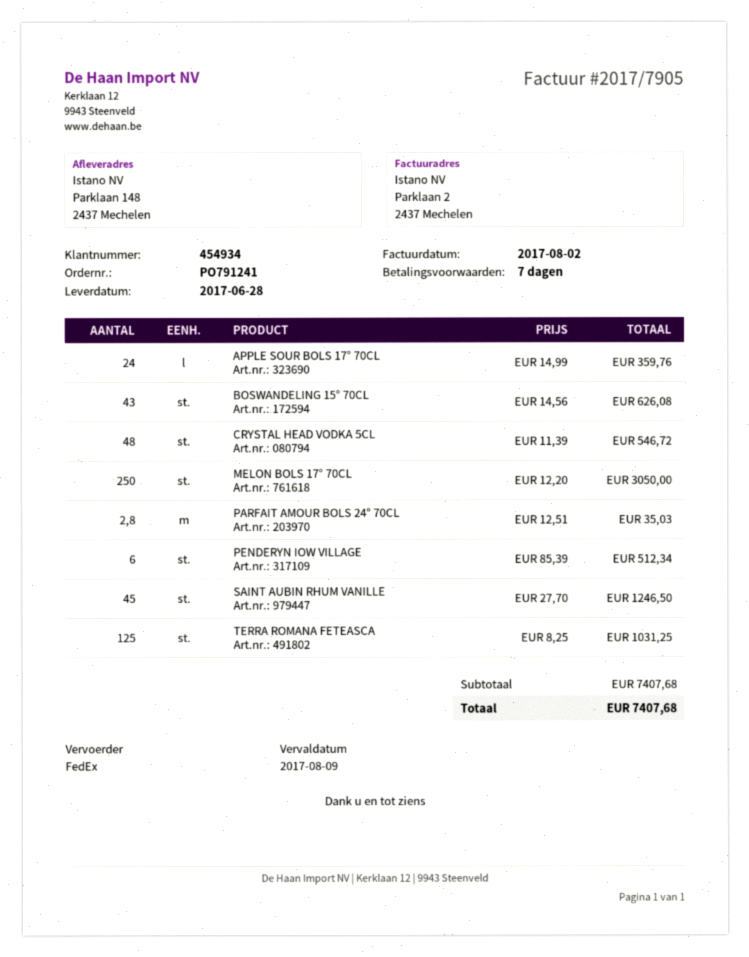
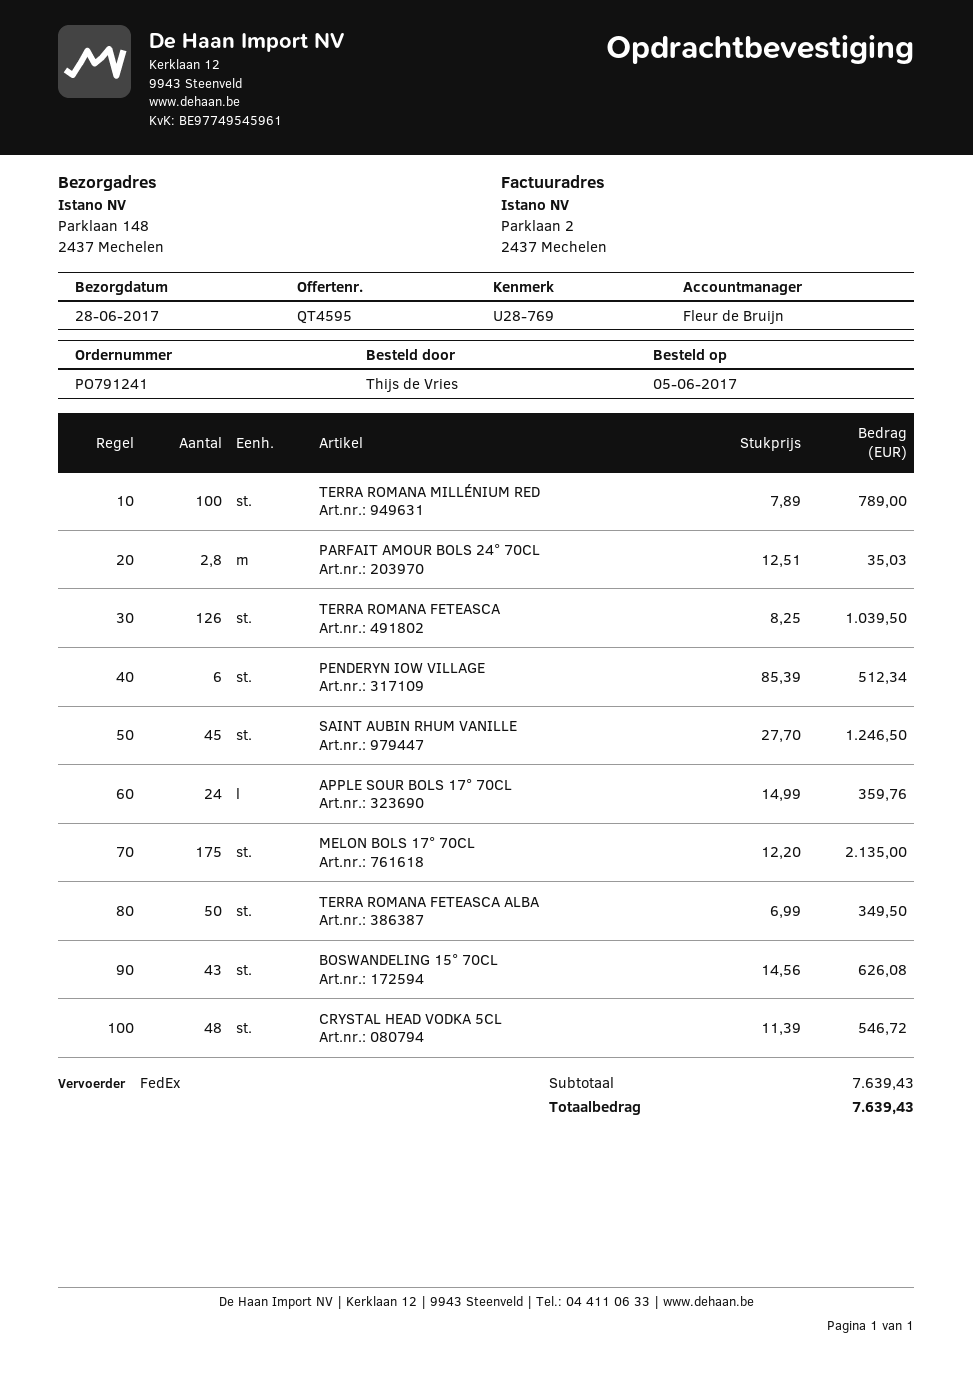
MELON BOLS 17° 70CL: 250 x 12.20 = 3050.00 -> 175 x 12.20 = 2135.00
TERRA ROMANA FETEASCA: 125 x 8.25 = 1031.25 -> 126 x 8.25 = 1039.50
TERRA ROMANA MILLÉNIUM RED: none -> 100 x 7.89 = 789.00
TERRA ROMANA FETEASCA ALBA: none -> 50 x 6.99 = 349.50
subtotal: 7407.68 -> 7639.43
total: 7407.68 -> 7639.43

